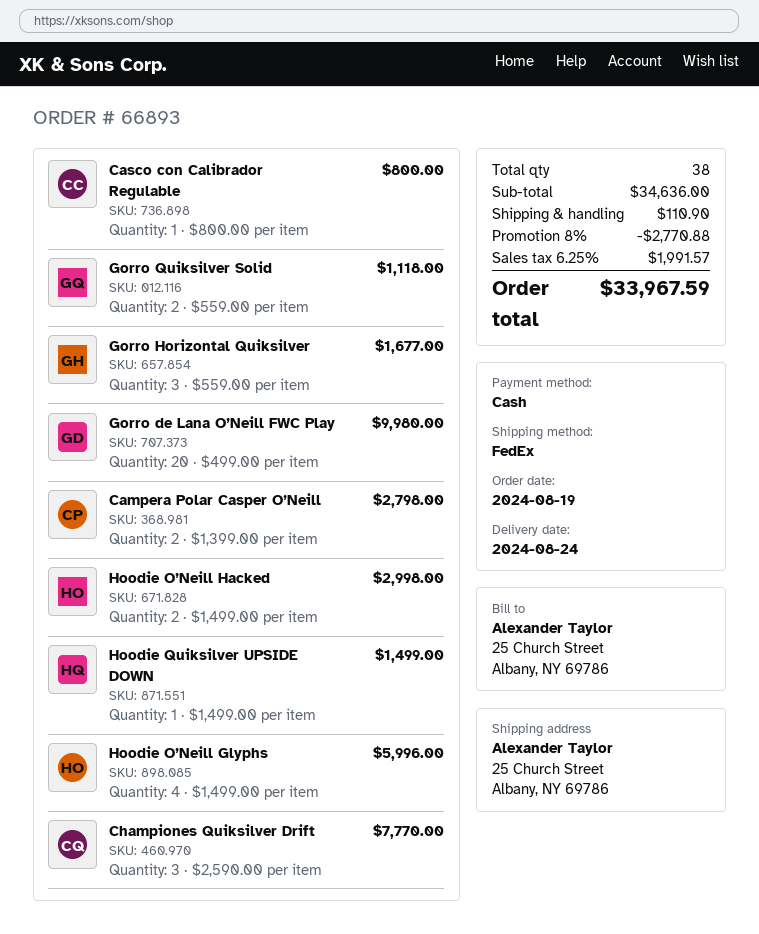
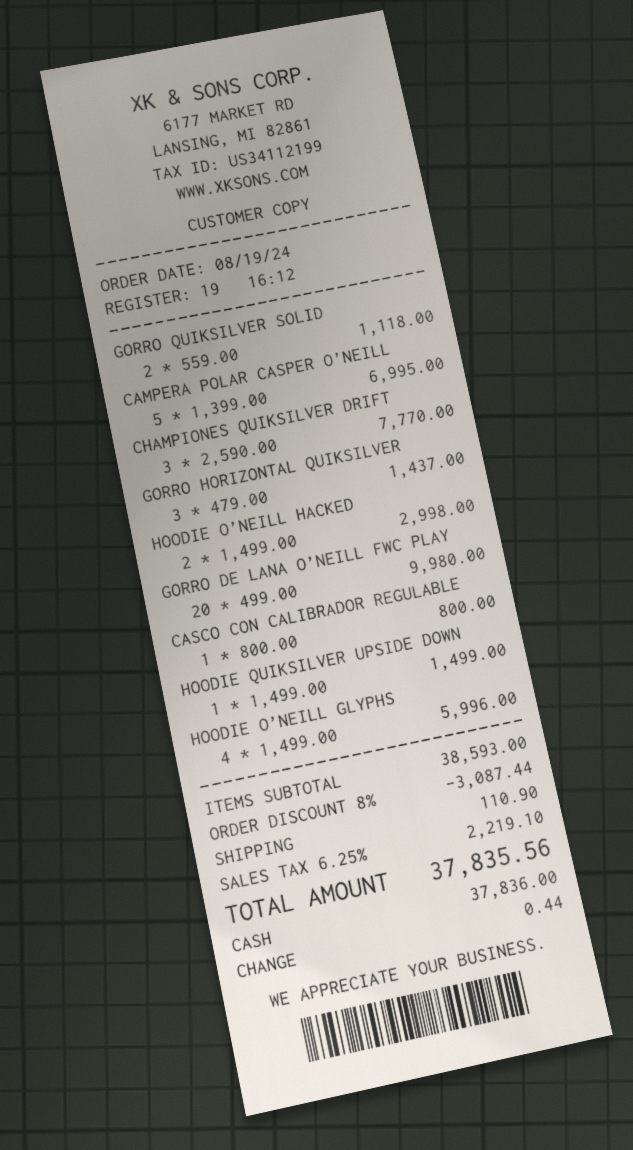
Gorro Horizontal Quiksilver: 3 x 559.00 = 1677.00 -> 3 x 479.00 = 1437.00
Campera Polar Casper O’Neill: 2 x 1399.00 = 2798.00 -> 5 x 1399.00 = 6995.00
subtotal: 34636.00 -> 38593.00
discount: 8% = 2770.88 -> 8% = 3087.44
tax: 6.25% = 1991.57 -> 6.25% = 2219.10
total: 33967.59 -> 37835.56

